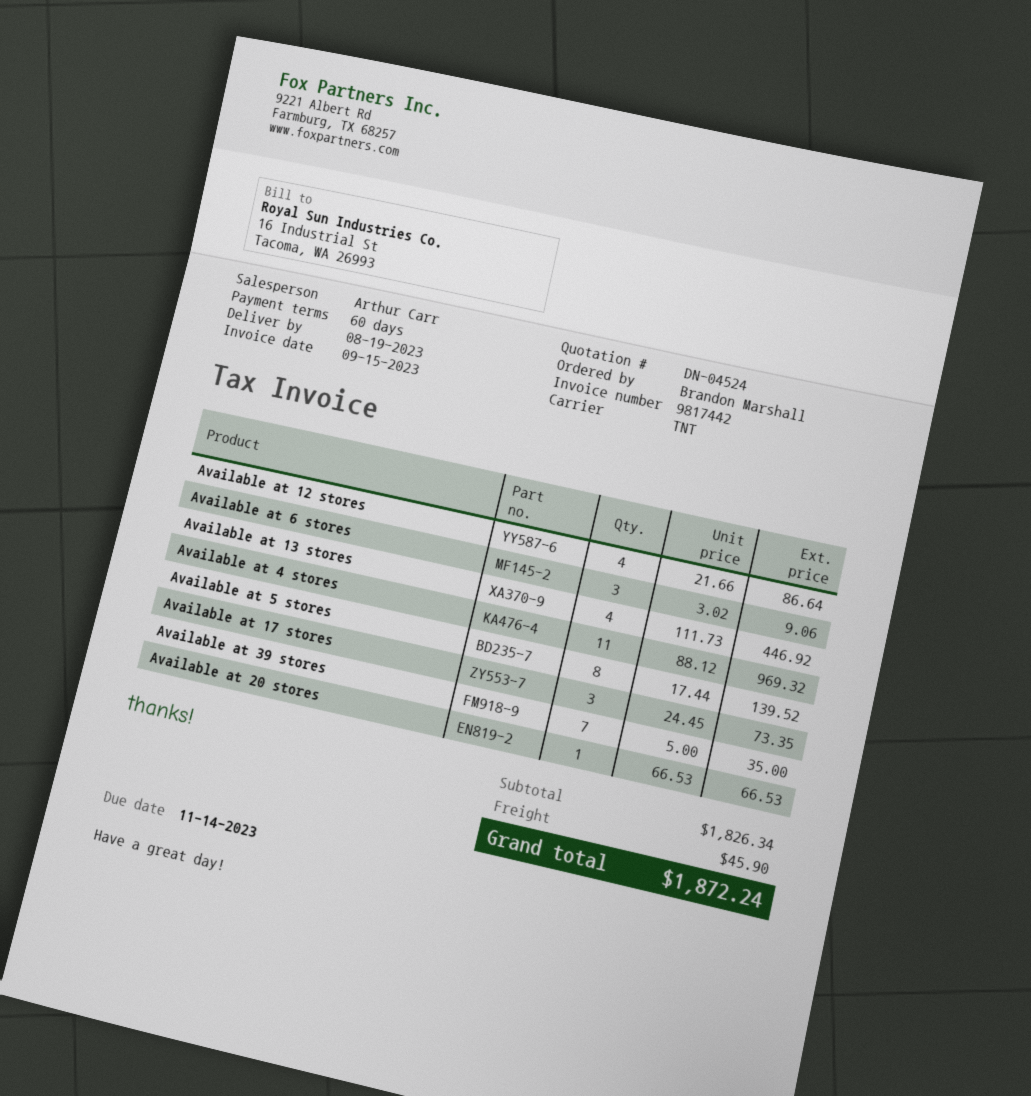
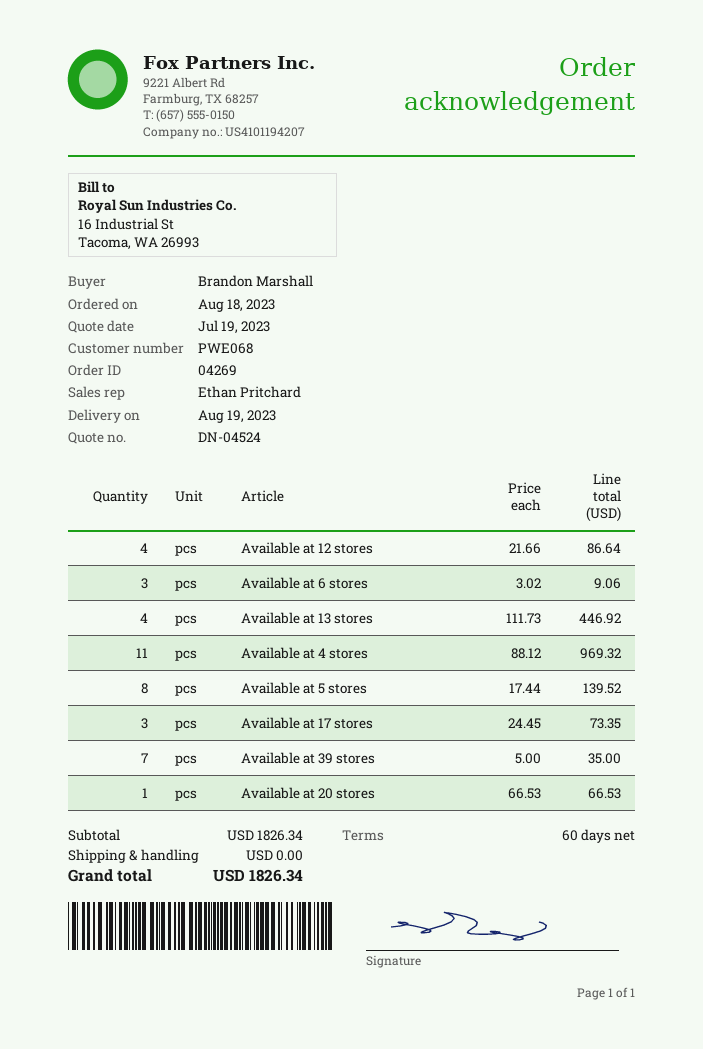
sales rep: Arthur Carr -> Ethan Pritchard
shipping: 45.90 -> 0.00
total: 1872.24 -> 1826.34

